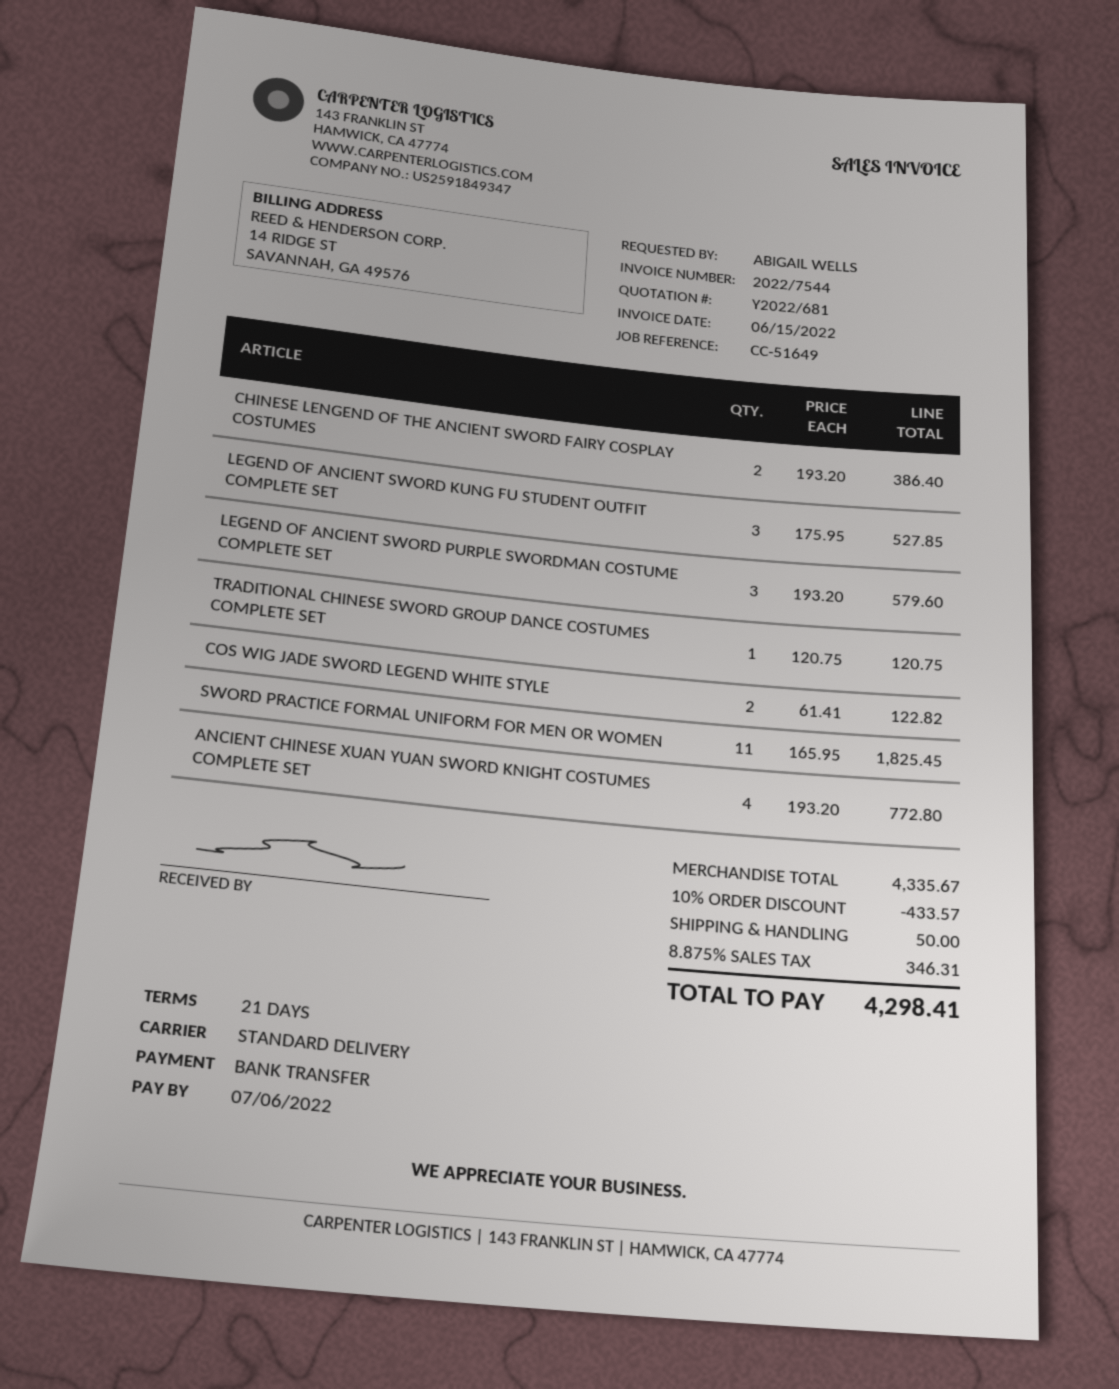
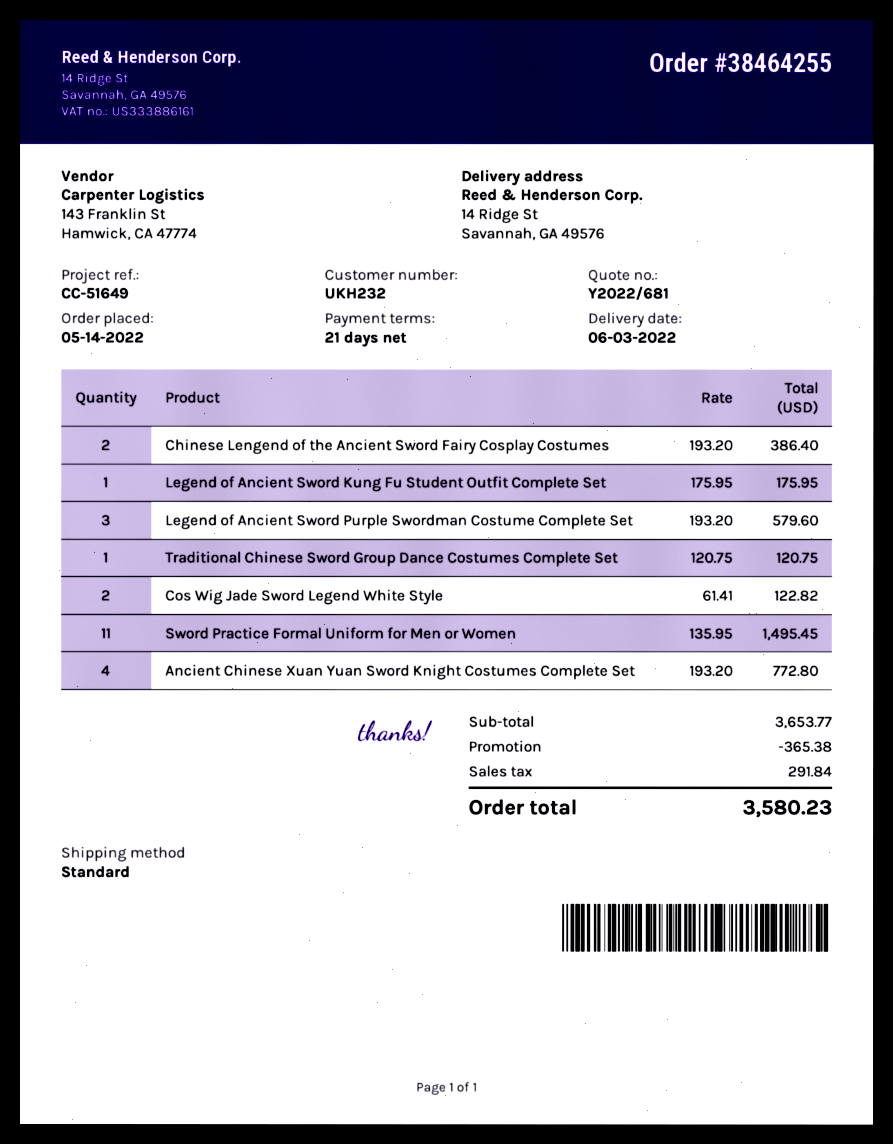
LEGEND OF ANCIENT SWORD KUNG FU STUDENT OUTFIT COMPLETE SET: 3 x 175.95 = 527.85 -> 1 x 175.95 = 175.95
SWORD PRACTICE FORMAL UNIFORM FOR MEN OR WOMEN: 11 x 165.95 = 1825.45 -> 11 x 135.95 = 1495.45
subtotal: 4335.67 -> 3653.77
discount: 433.57 -> 365.38
shipping: 50.00 -> none
tax: 346.31 -> 291.84
total: 4298.41 -> 3580.23

